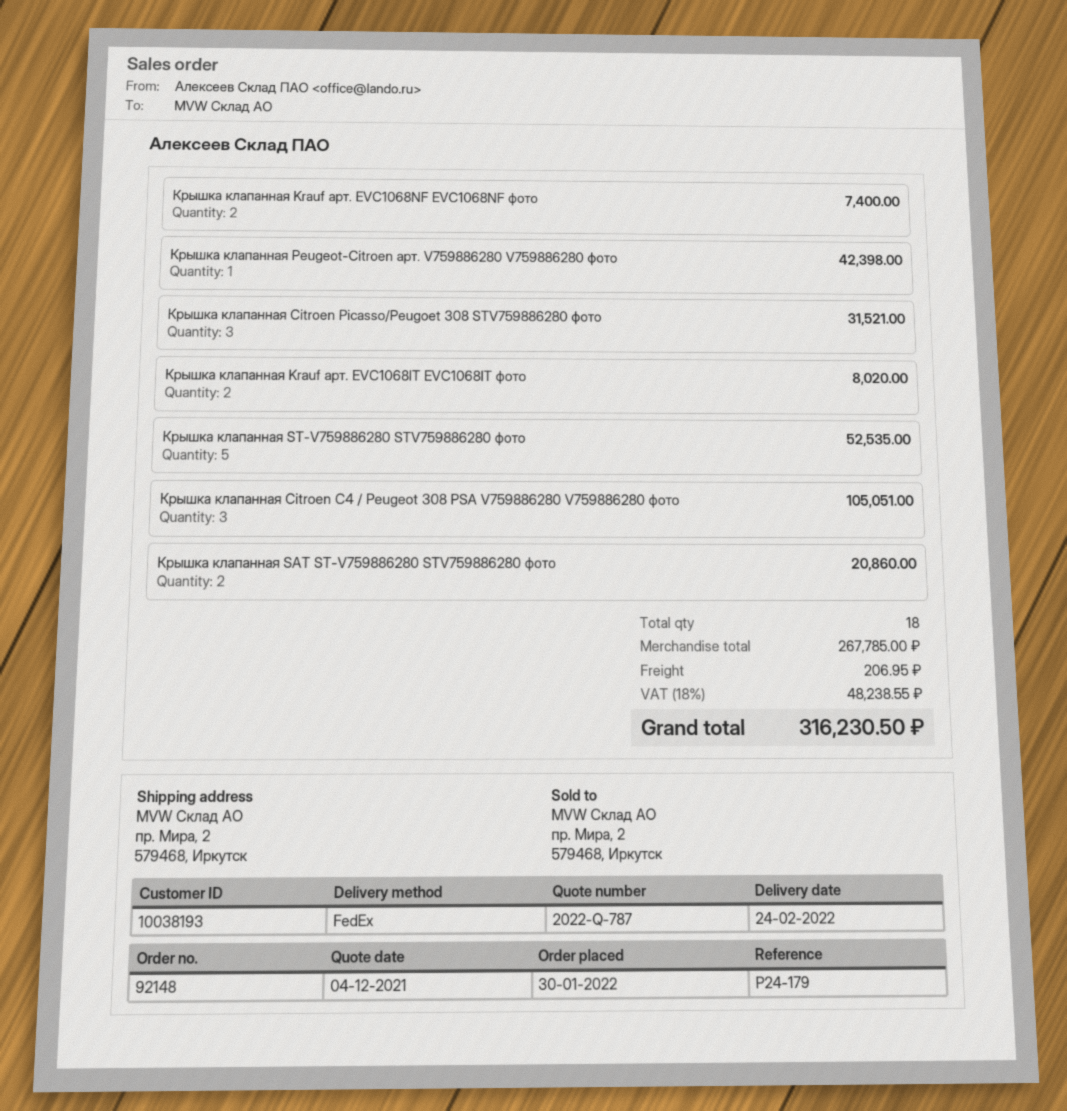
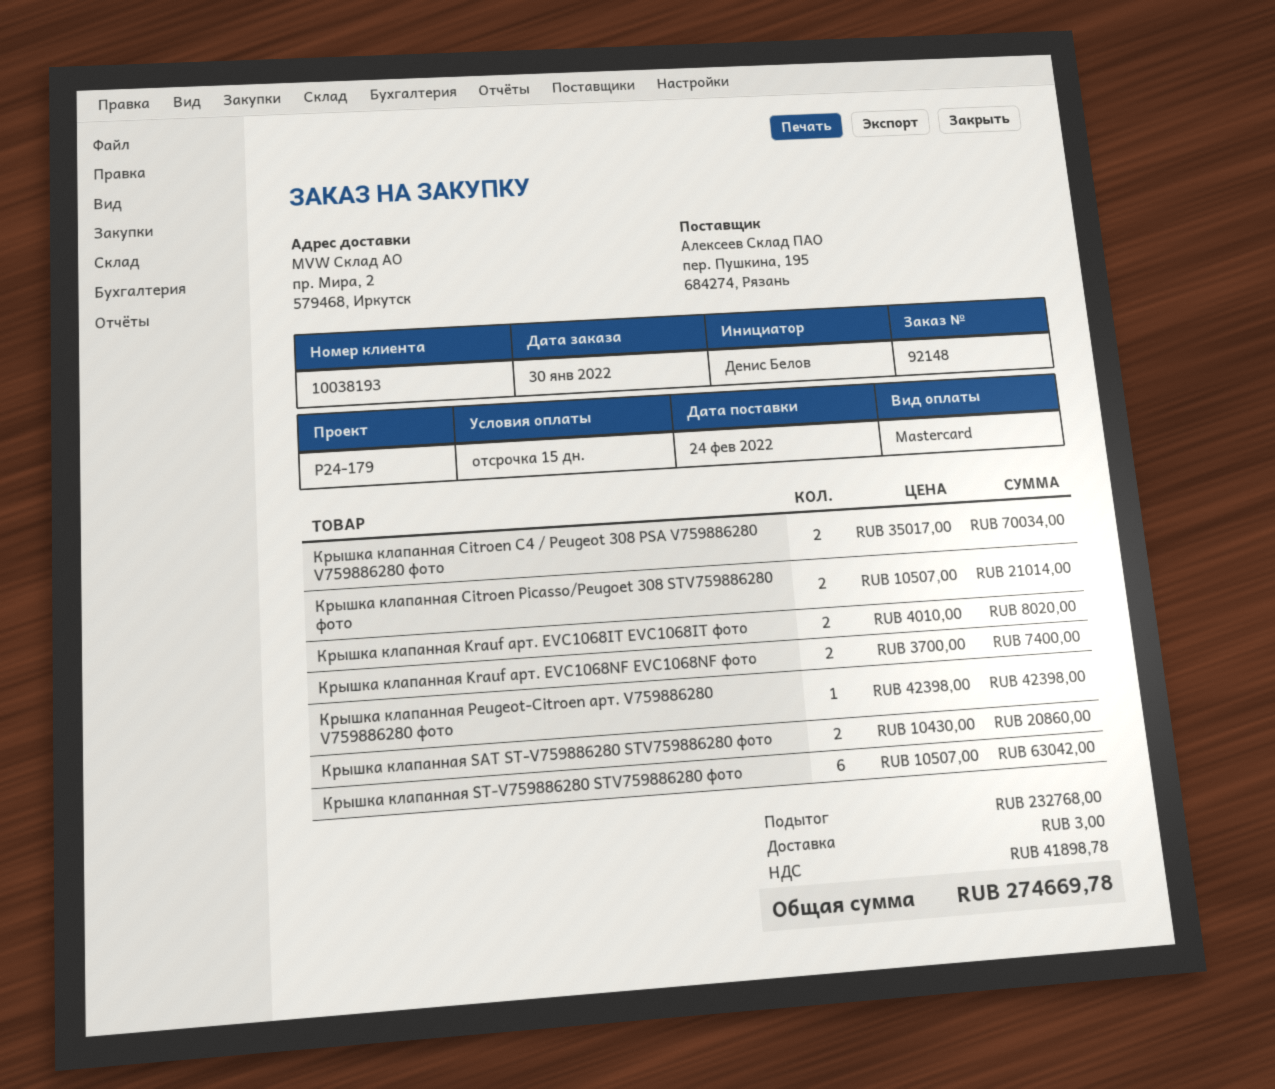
Крышка клапанная Citroen Picasso/Peugoet 308 STV759886280 фото: 3 for 31521.00 -> 2 for 21014.00
Крышка клапанная ST-V759886280 STV759886280 фото: 5 for 52535.00 -> 6 for 63042.00
Крышка клапанная Citroen C4 / Peugeot 308 PSA V759886280 V759886280 фото: 3 for 105051.00 -> 2 for 70034.00
subtotal: 267785.00 -> 232768.00
shipping: 206.95 -> 3.00
tax: 48238.55 -> 41898.78
total: 316230.50 -> 274669.78

